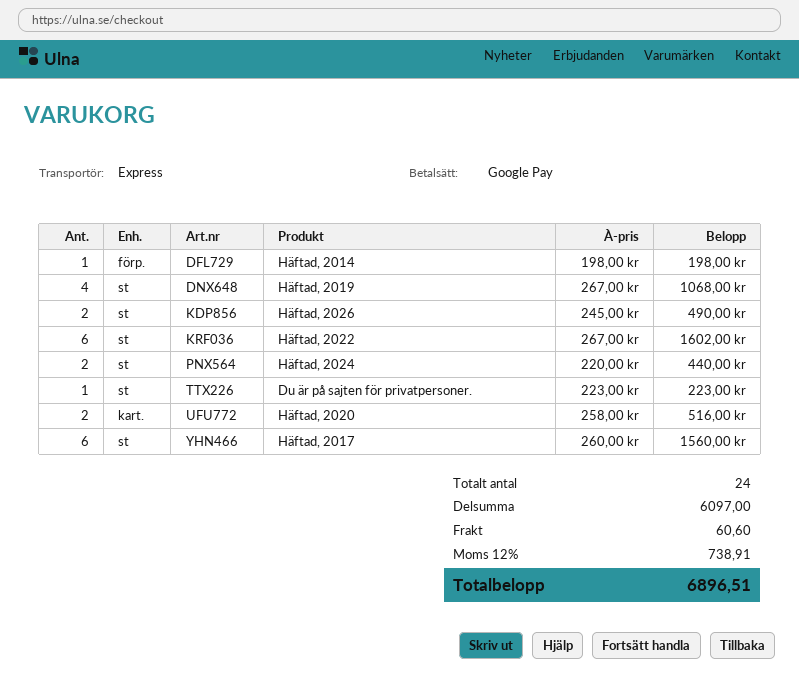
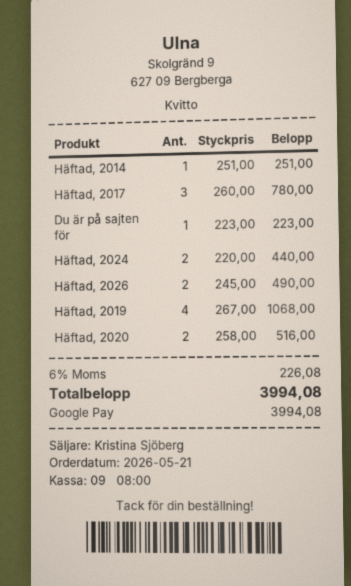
Häftad, 2014: 1 x 198.00 = 198.00 -> 1 x 251.00 = 251.00
Häftad, 2022: 6 x 267.00 = 1602.00 -> none
Häftad, 2017: 6 x 260.00 = 1560.00 -> 3 x 260.00 = 780.00
shipping: 60.60 -> none
tax: 12% = 738.91 -> 6% = 226.08
total: 6896.51 -> 3994.08

